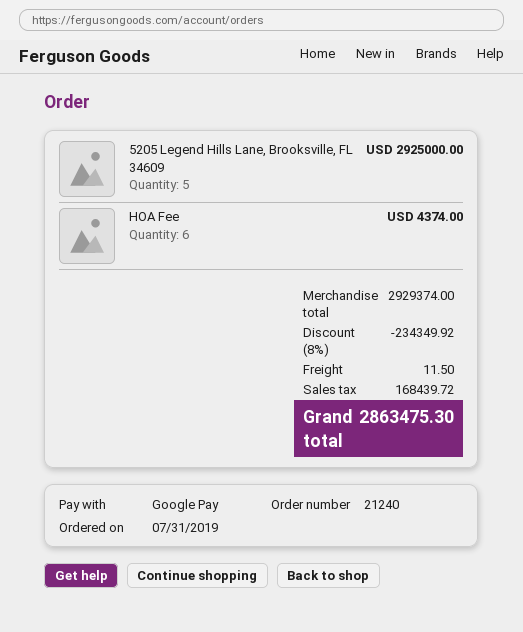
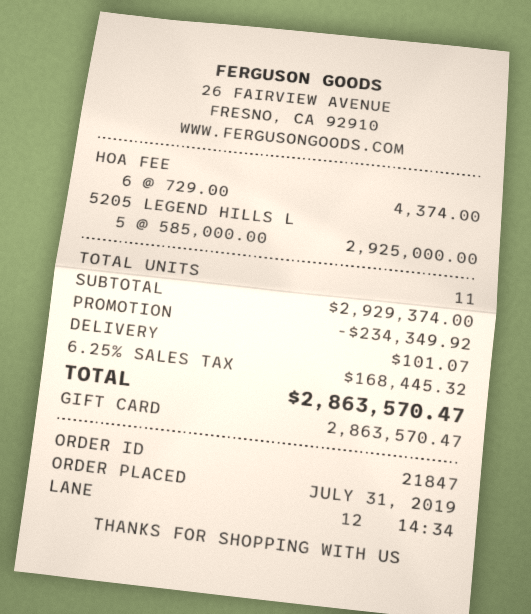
order number: 21240 -> 21847
payment method: Google Pay -> gift card
shipping: 11.50 -> 101.07
tax: 168439.72 -> 168445.32
total: 2863475.30 -> 2863570.47

